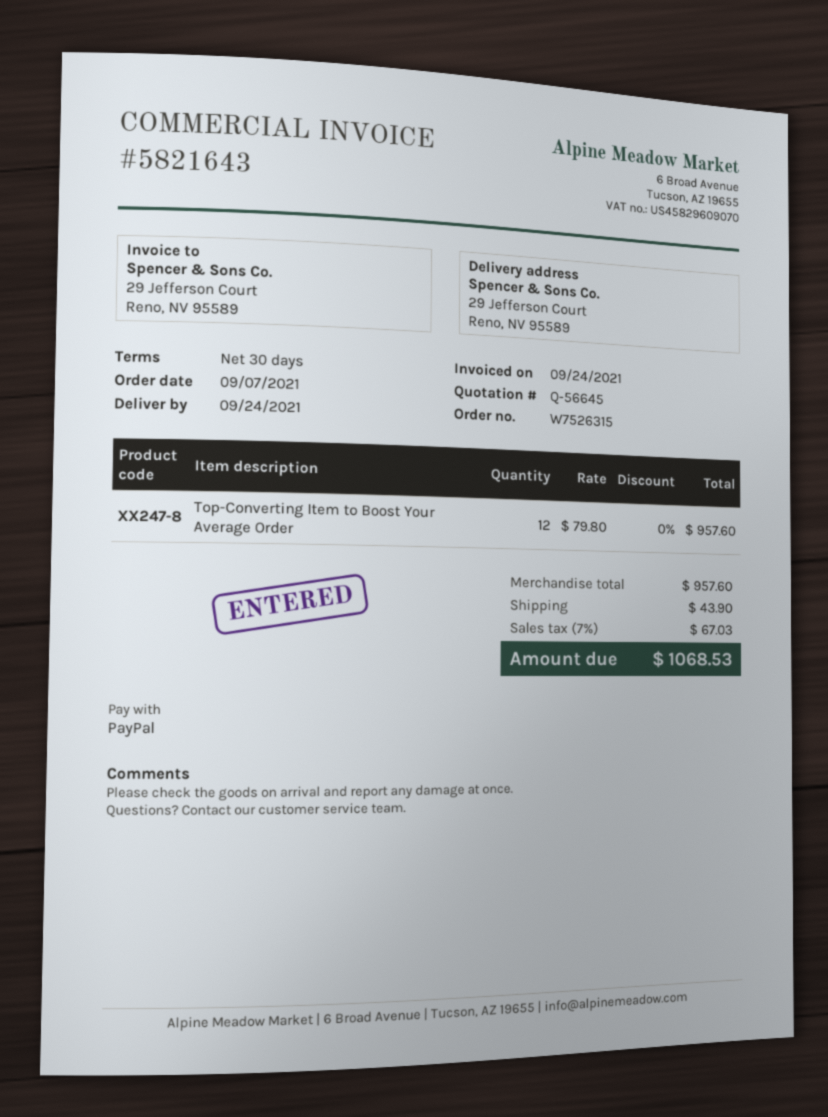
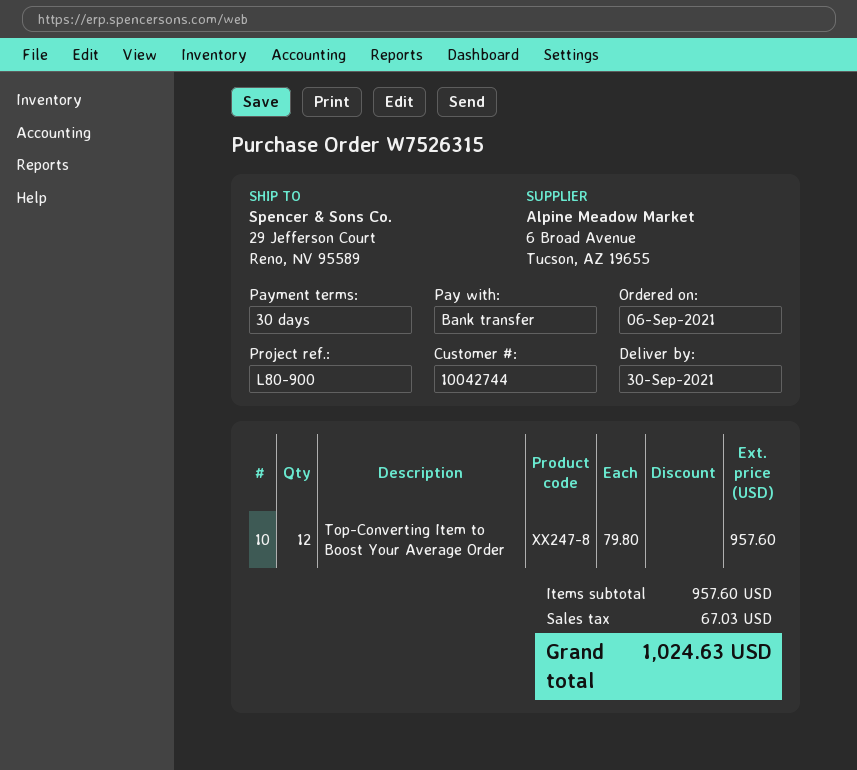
order date: 2021-09-07 -> 2021-09-06
delivery date: 2021-09-24 -> 2021-09-30
payment method: PayPal -> bank transfer
shipping: 43.90 -> none
total: 1068.53 -> 1024.63

